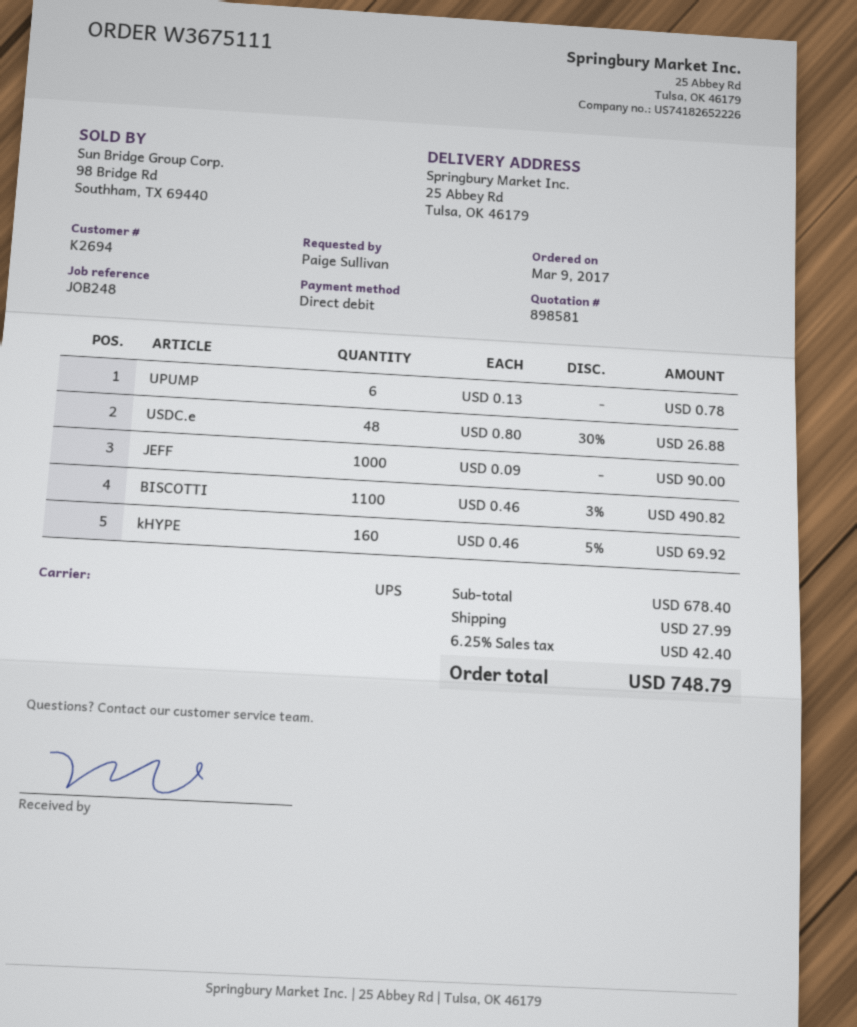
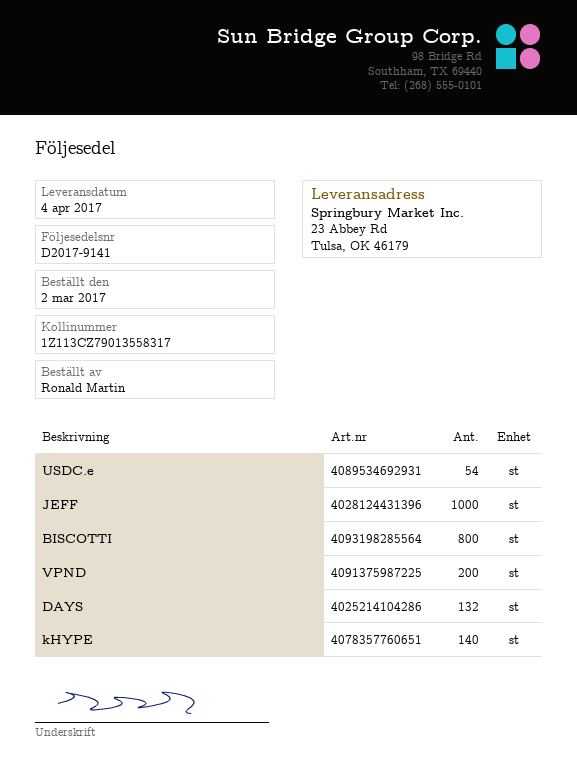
order date: 2017-03-09 -> 2017-03-02
ordered by: Paige Sullivan -> Ronald Martin
ship to: 25 Abbey Rd, Tulsa, OK 46179 -> 23 Abbey Rd, Tulsa, OK 46179
UPUMP: 6 -> none
USDC.e: 48 -> 54
BISCOTTI: 1100 -> 800
kHYPE: 160 -> 140
VPND: none -> 200
DAYS: none -> 132

